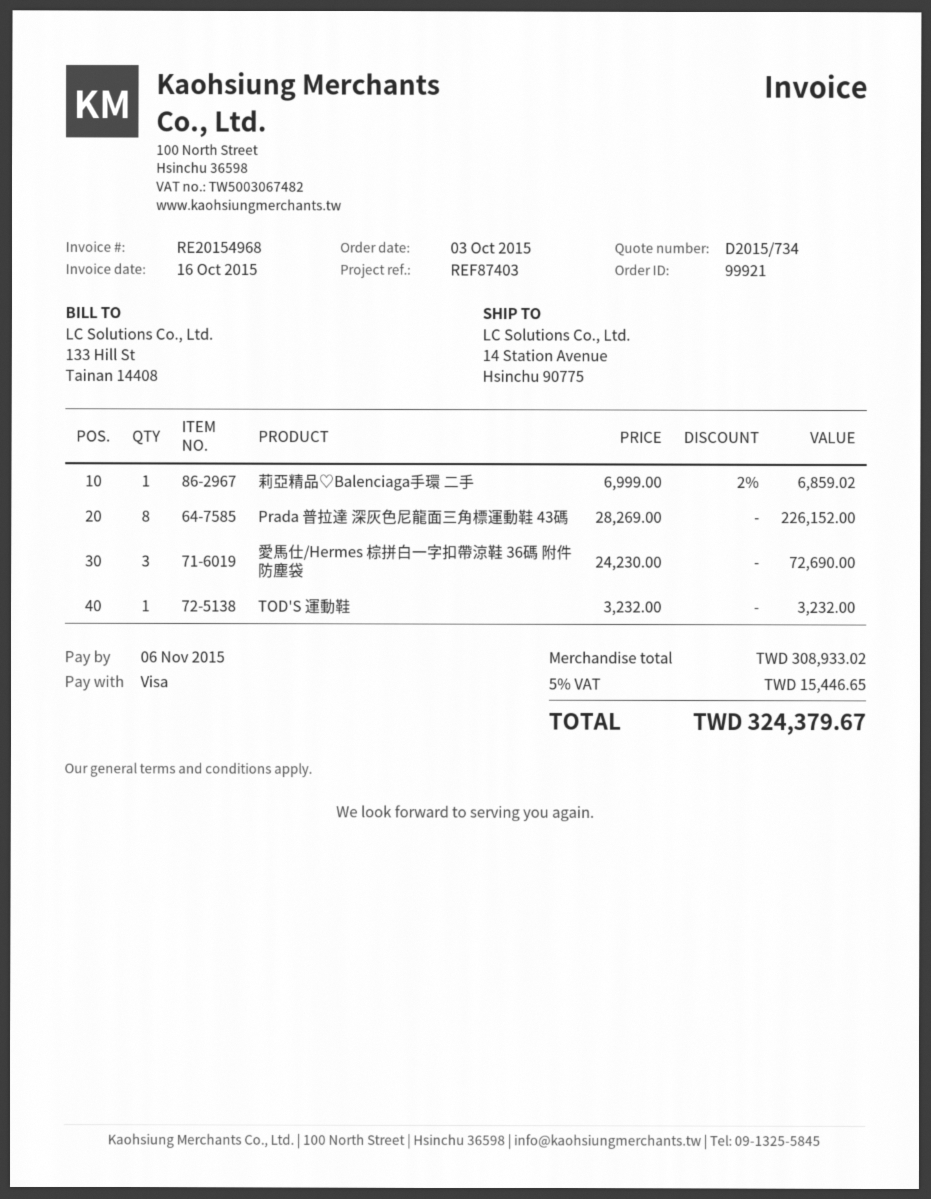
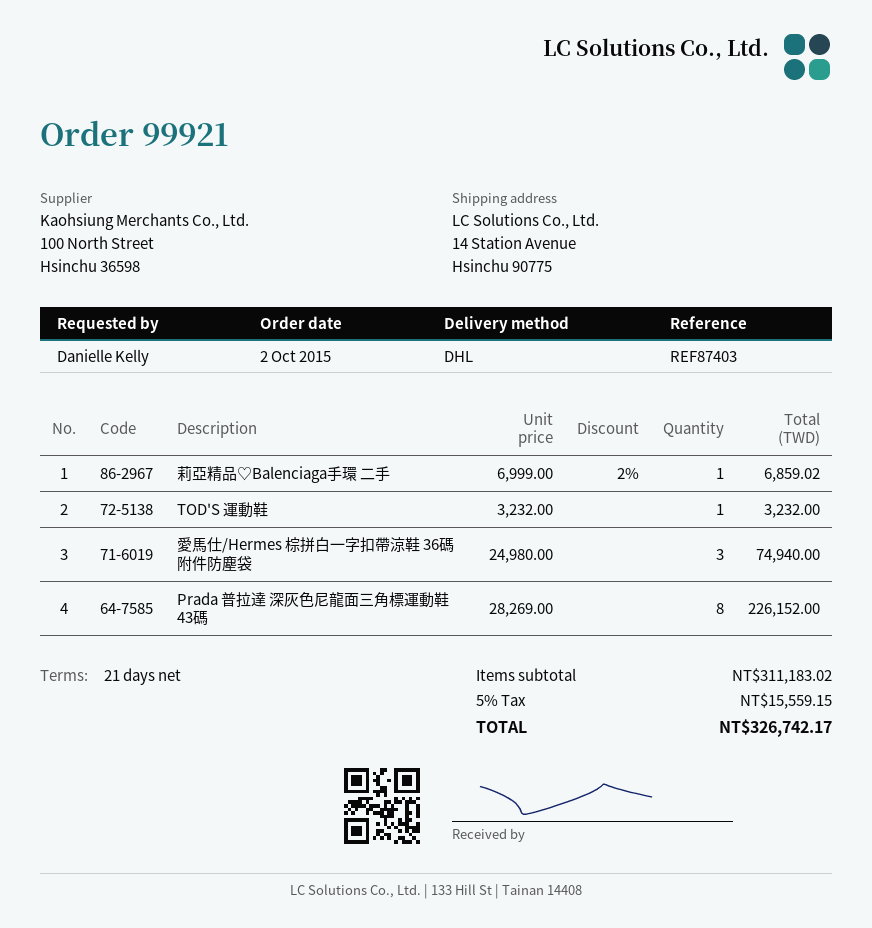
order date: 2015-10-03 -> 2015-10-02
愛馬仕/Hermes 棕拼白一字扣帶涼鞋 36碼 附件防塵袋: 3 x 24230.00 = 72690.00 -> 3 x 24980.00 = 74940.00
subtotal: 308933.02 -> 311183.02
tax: 5% = 15446.65 -> 5% = 15559.15
total: 324379.67 -> 326742.17

